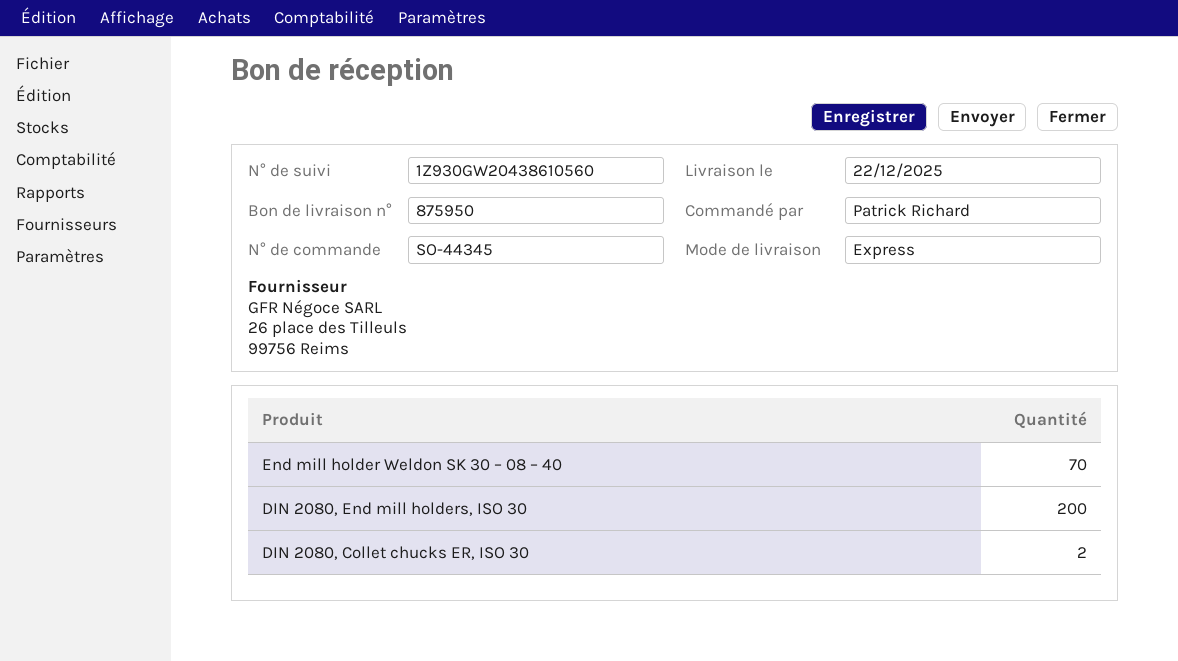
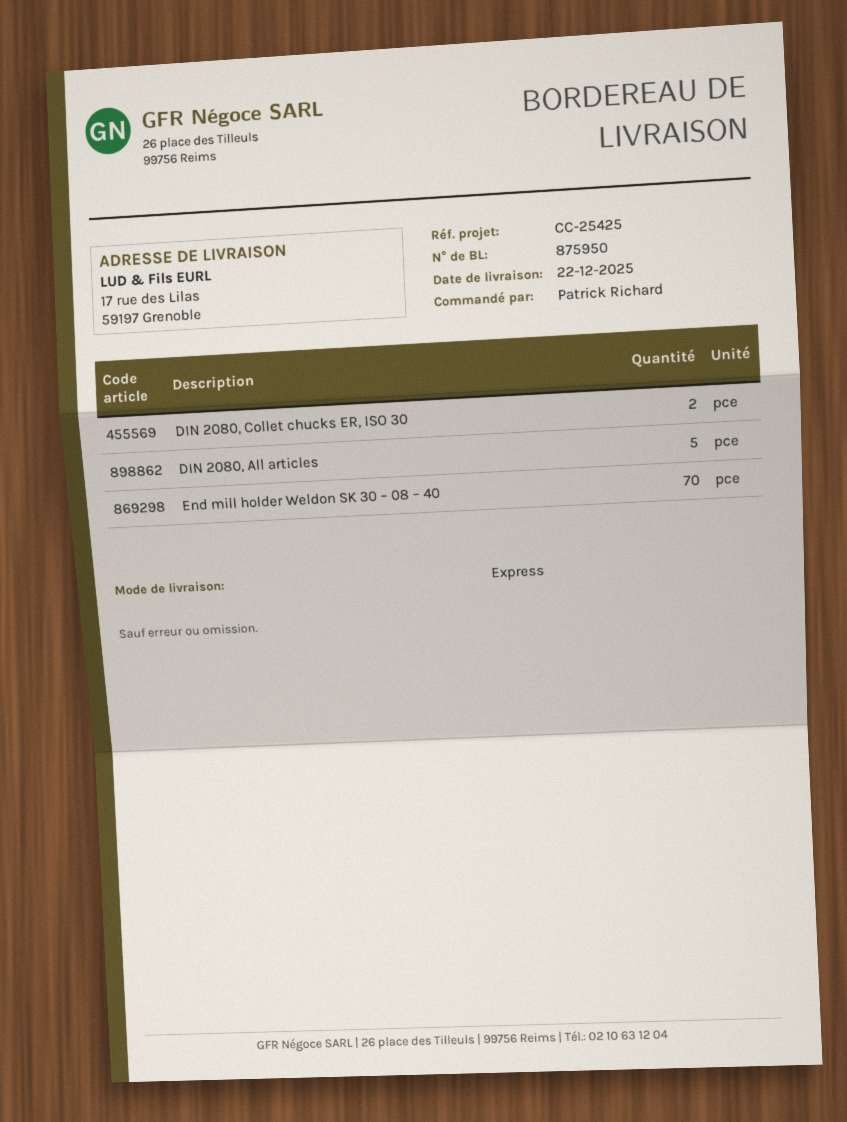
DIN 2080, End mill holders, ISO 30: 200 -> none
DIN 2080, All articles: none -> 5

